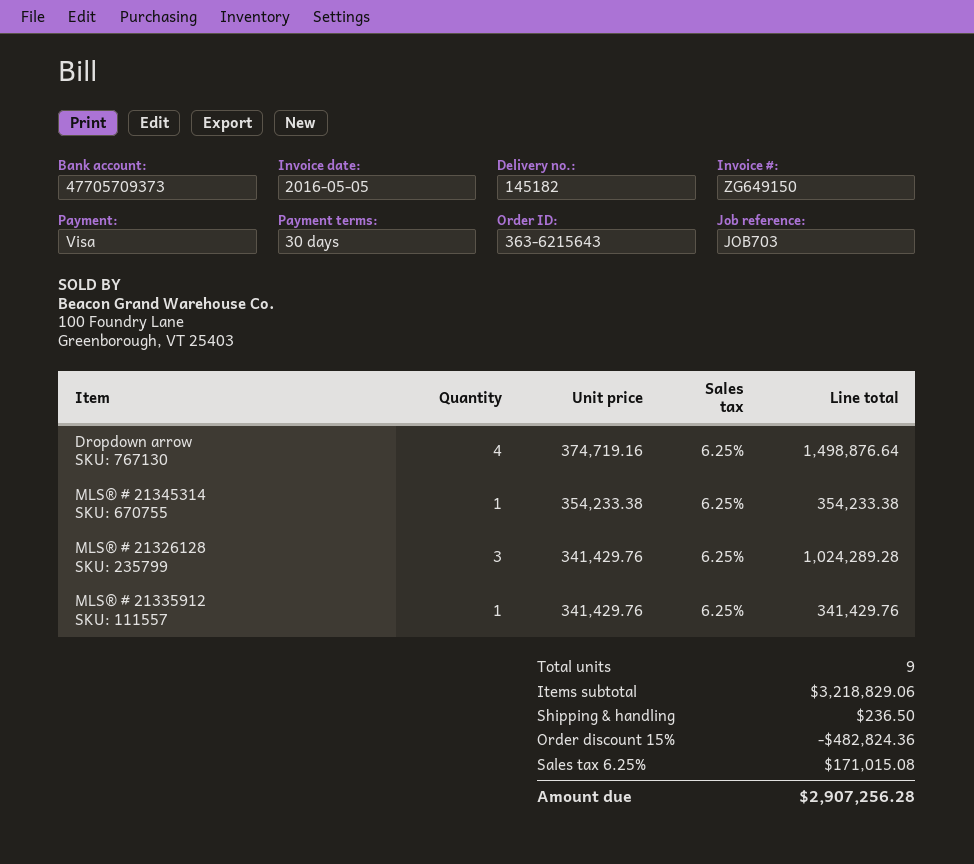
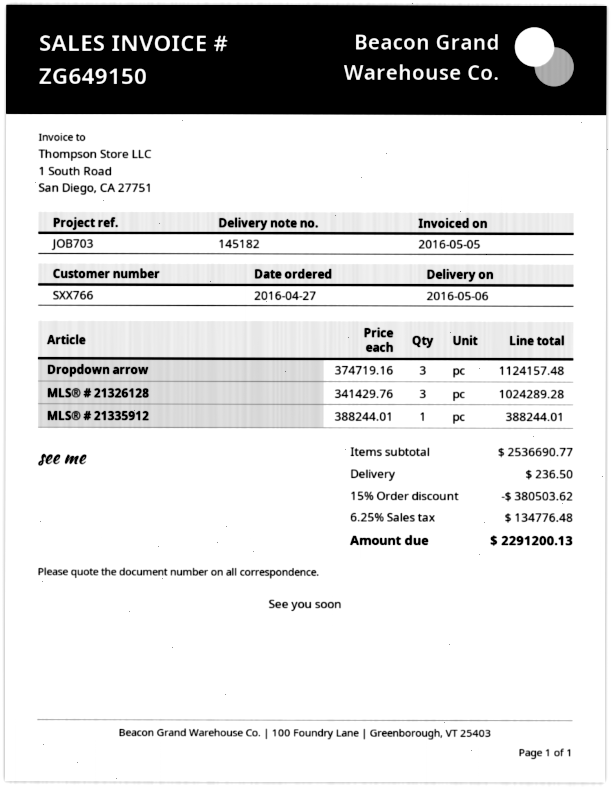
Dropdown arrow: 4 x 374719.16 = 1498876.64 -> 3 x 374719.16 = 1124157.48
MLS® # 21345314: 1 x 354233.38 = 354233.38 -> none
MLS® # 21335912: 1 x 341429.76 = 341429.76 -> 1 x 388244.01 = 388244.01
subtotal: 3218829.06 -> 2536690.77
discount: 15% = 482824.36 -> 15% = 380503.62
tax: 6.25% = 171015.08 -> 6.25% = 134776.48
total: 2907256.28 -> 2291200.13

